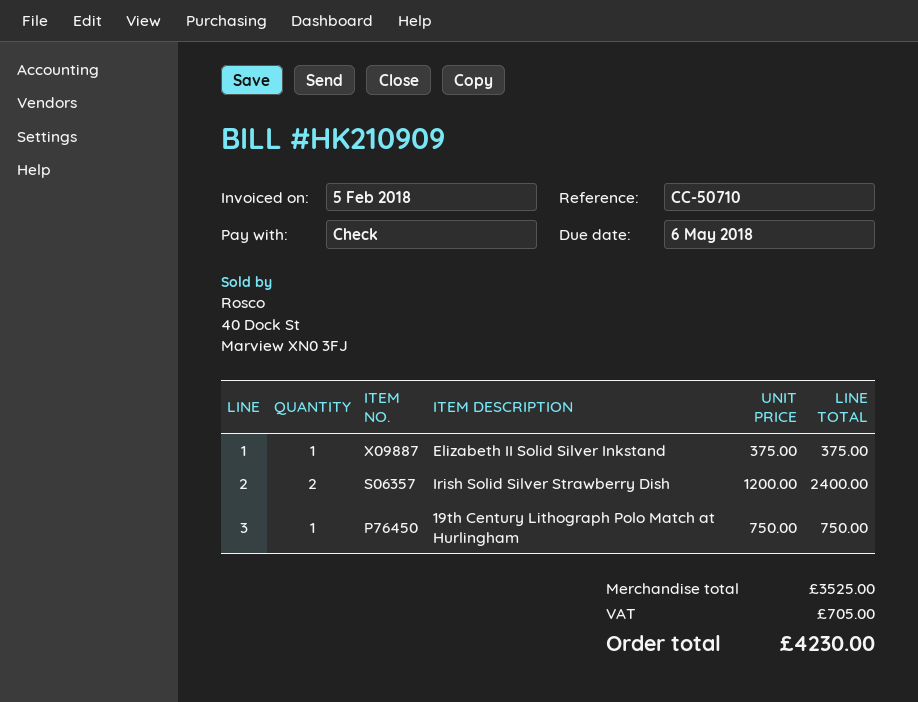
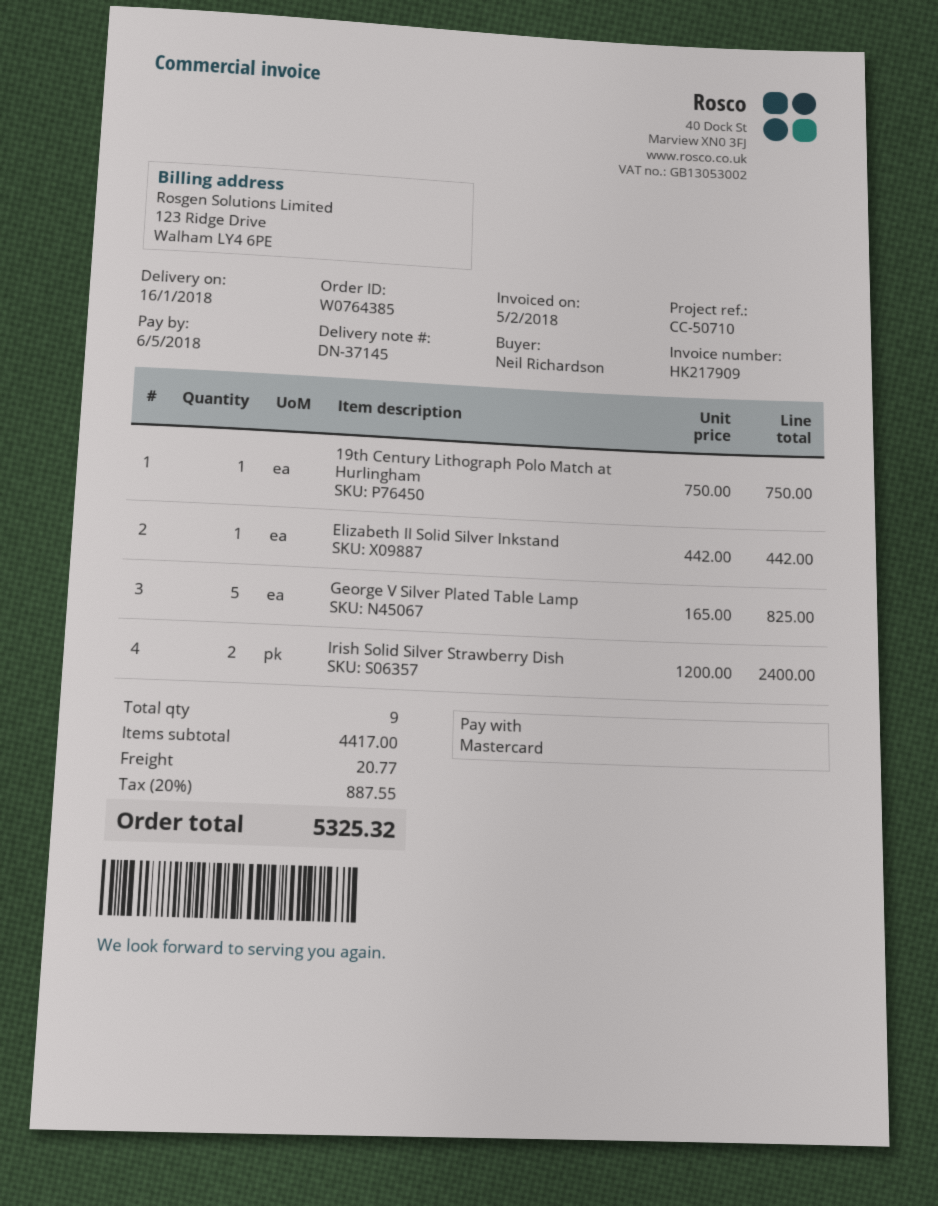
invoice number: HK210909 -> HK217909
payment method: cheque -> Mastercard
Elizabeth II Solid Silver Inkstand: 1 x 375.00 = 375.00 -> 1 x 442.00 = 442.00
George V Silver Plated Table Lamp: none -> 5 x 165.00 = 825.00
subtotal: 3525.00 -> 4417.00
shipping: none -> 20.77
tax: 705.00 -> 887.55
total: 4230.00 -> 5325.32

